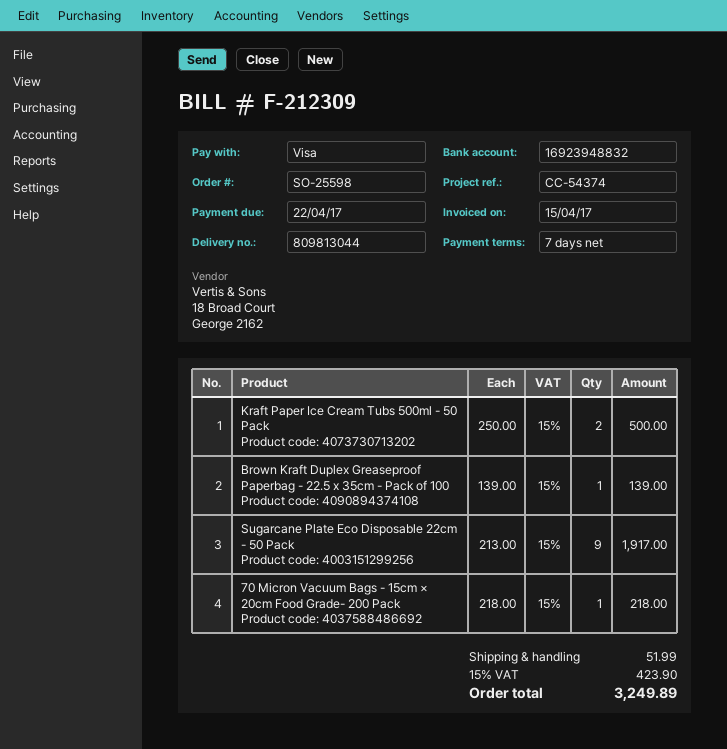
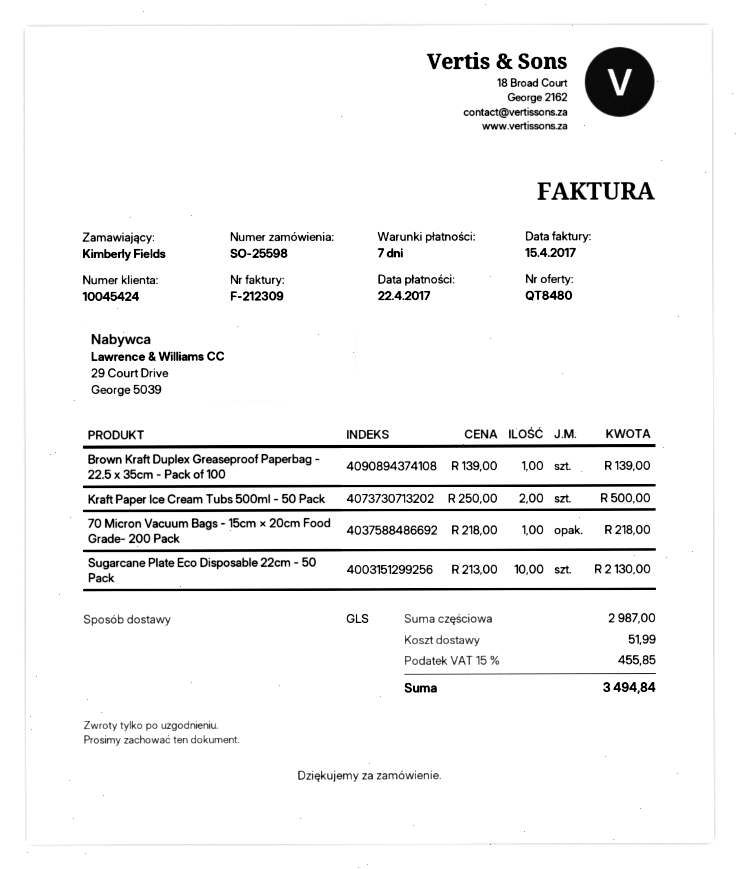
Sugarcane Plate Eco Disposable 22cm - 50 Pack: 9 x 213.00 = 1917.00 -> 10 x 213.00 = 2130.00
tax: 15% = 423.90 -> 15% = 455.85
total: 3249.89 -> 3494.84

